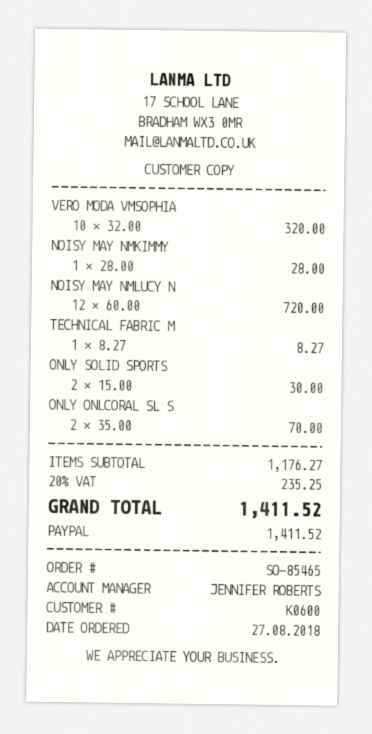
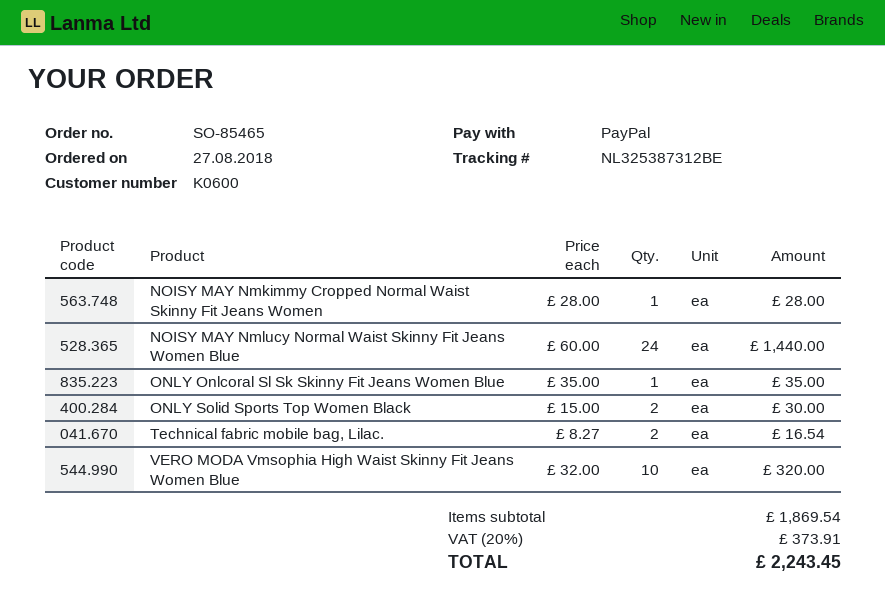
NOISY MAY NMLUCY N: 12 x 60.00 = 720.00 -> 24 x 60.00 = 1440.00
TECHNICAL FABRIC M: 1 x 8.27 = 8.27 -> 2 x 8.27 = 16.54
ONLY ONLCORAL SL S: 2 x 35.00 = 70.00 -> 1 x 35.00 = 35.00
subtotal: 1176.27 -> 1869.54
tax: 20% = 235.25 -> 20% = 373.91
total: 1411.52 -> 2243.45

